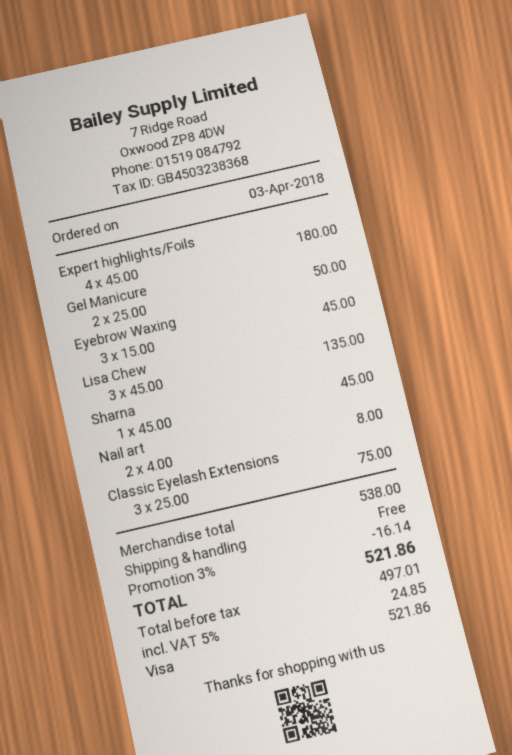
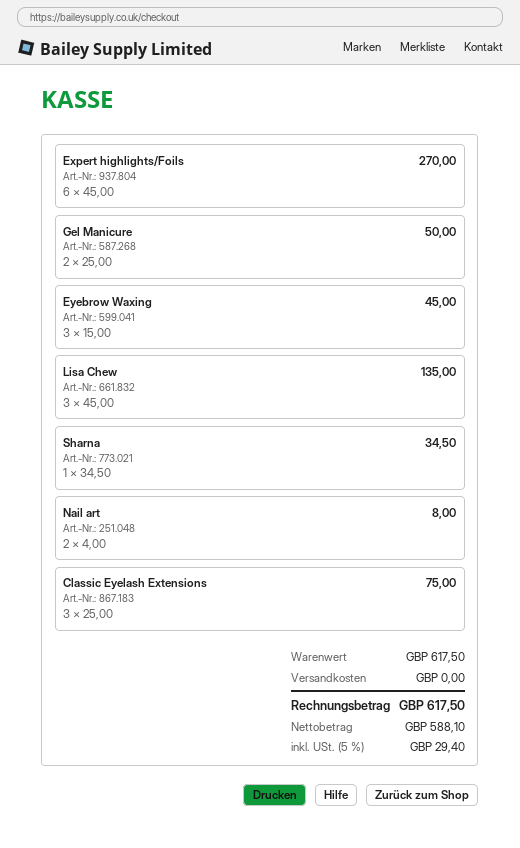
Expert highlights/Foils: 4 x 45.00 = 180.00 -> 6 x 45.00 = 270.00
Sharna: 1 x 45.00 = 45.00 -> 1 x 34.50 = 34.50
subtotal: 538.00 -> 617.50
discount: 3% = 16.14 -> none
net: 497.01 -> 588.10
tax: 5% = 24.85 -> 5% = 29.40
total: 521.86 -> 617.50

